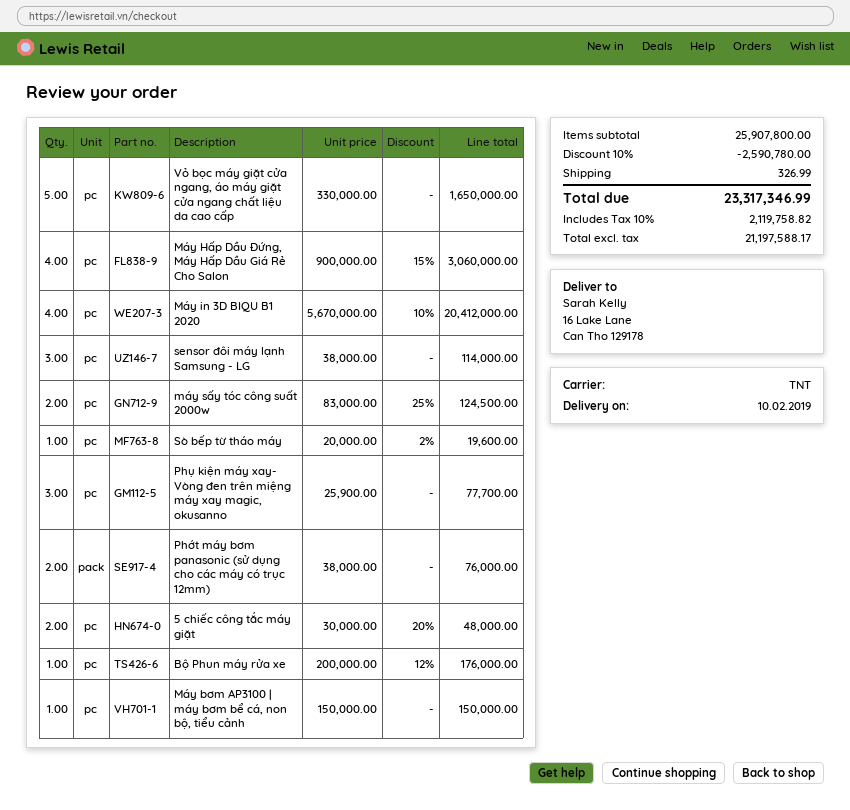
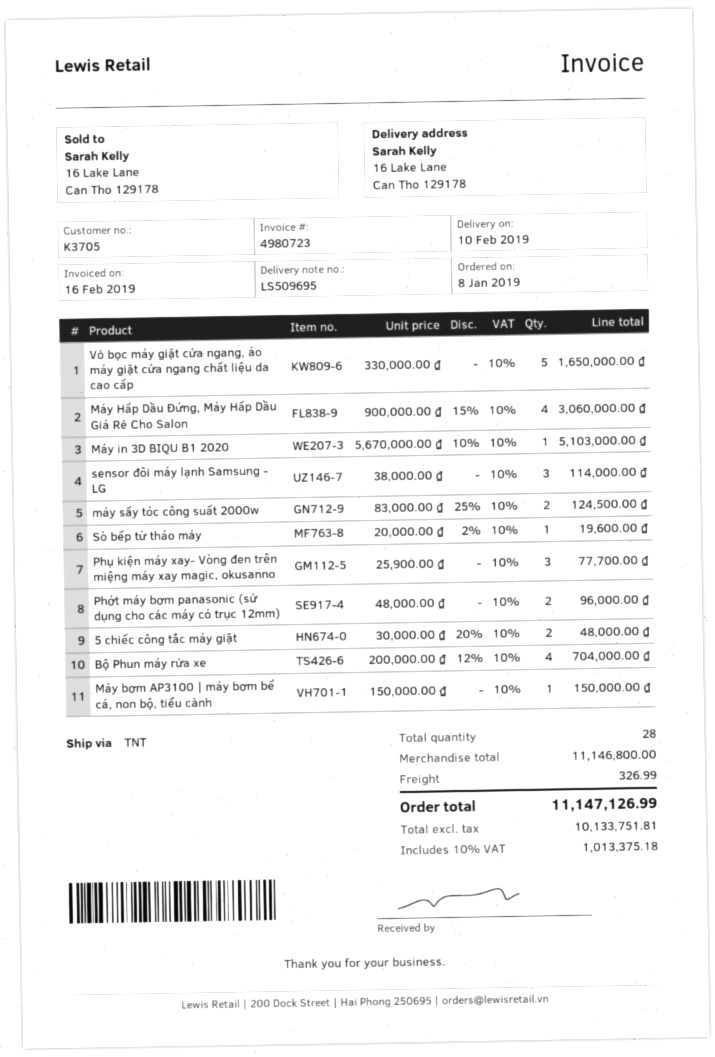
Máy in 3D BIQU B1 2020: 4 x 5670000.00 - 10% = 20412000.00 -> 1 x 5670000.00 - 10% = 5103000.00
Phớt máy bơm panasonic (sử dụng cho các máy có trục 12mm): 2 x 38000.00 = 76000.00 -> 2 x 48000.00 = 96000.00
Bộ Phun máy rửa xe: 1 x 200000.00 - 12% = 176000.00 -> 4 x 200000.00 - 12% = 704000.00
subtotal: 25907800.00 -> 11146800.00
discount: 10% = 2590780.00 -> none
net: 21197588.17 -> 10133751.81
tax: 10% = 2119758.82 -> 10% = 1013375.18
total: 23317346.99 -> 11147126.99

